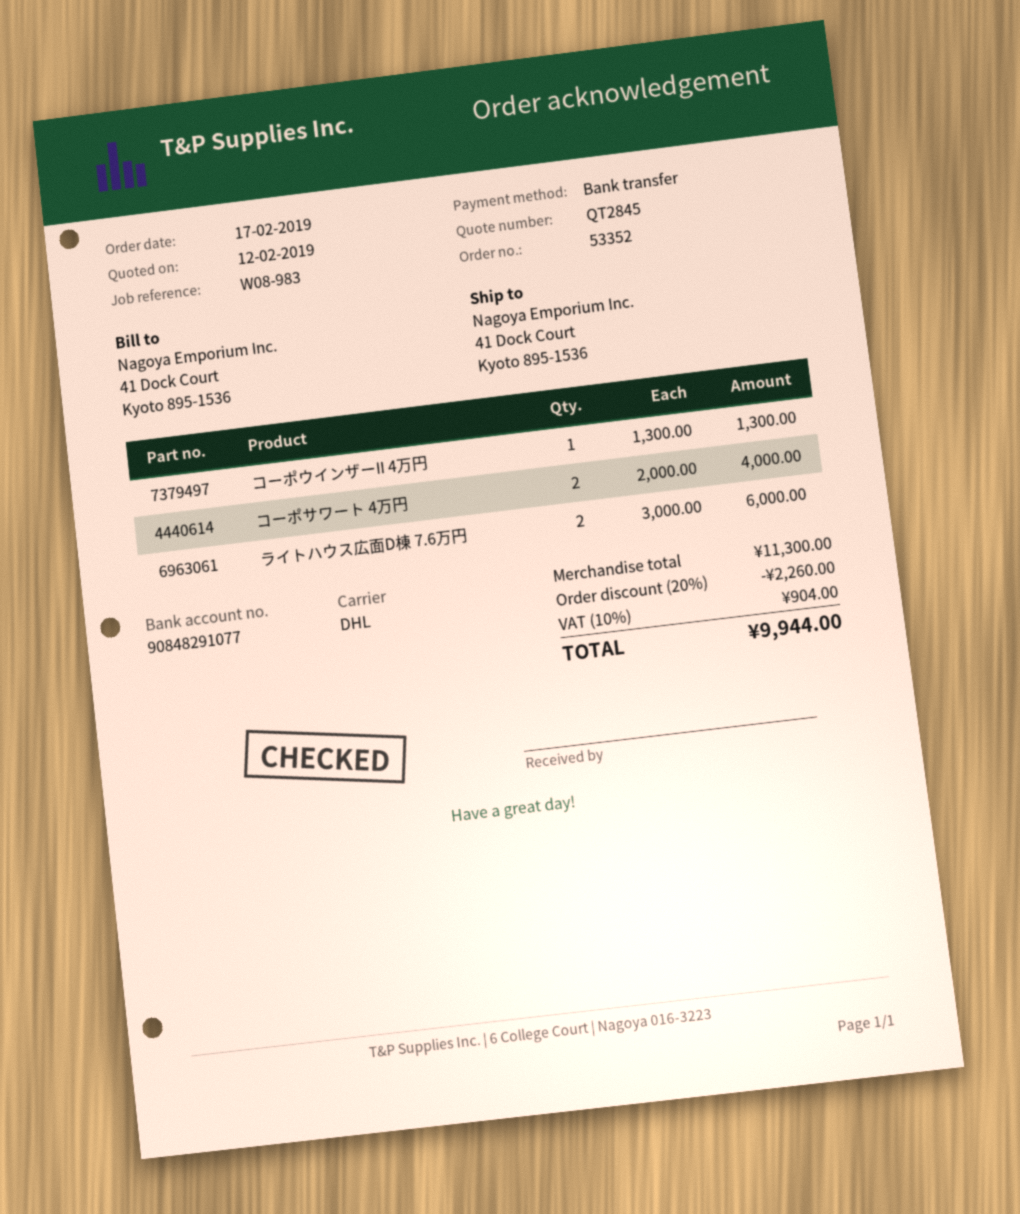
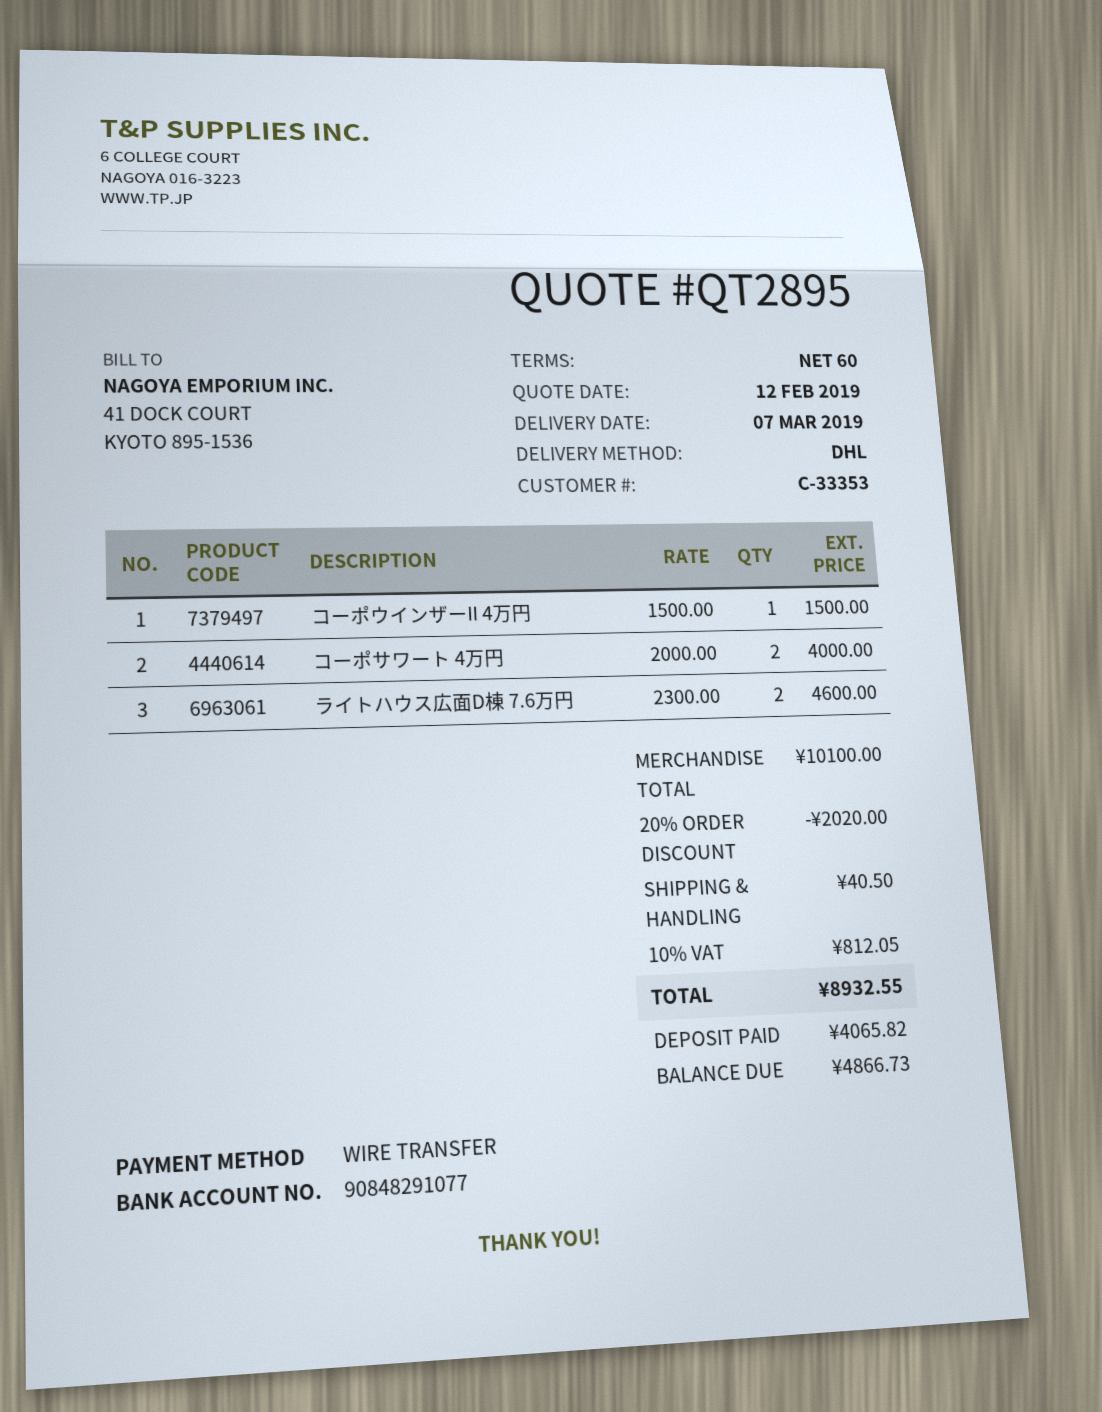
quote number: QT2845 -> QT2895
コーポウインザーII 4万円: 1 x 1300.00 = 1300.00 -> 1 x 1500.00 = 1500.00
ライトハウス広面D棟 7.6万円: 2 x 3000.00 = 6000.00 -> 2 x 2300.00 = 4600.00
subtotal: 11300.00 -> 10100.00
discount: 20% = 2260.00 -> 20% = 2020.00
shipping: none -> 40.50
tax: 10% = 904.00 -> 10% = 812.05
total: 9944.00 -> 8932.55

